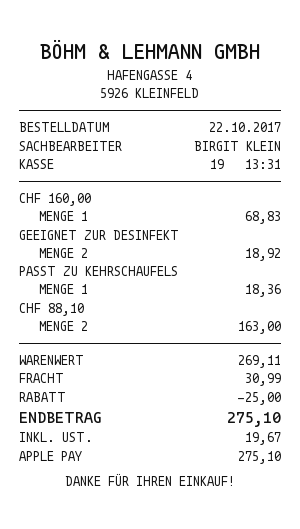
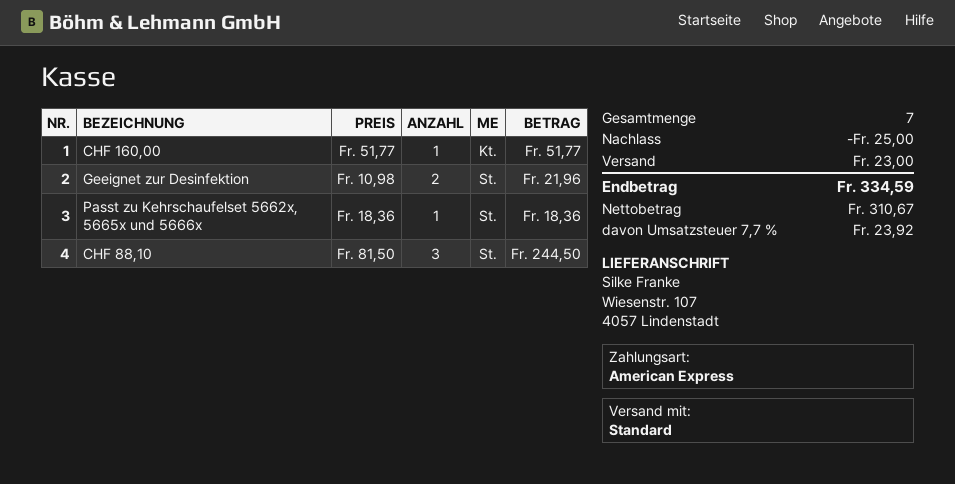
payment method: Apple Pay -> American Express
CHF 160,00: 1 for 68.83 -> 1 for 51.77
GEEIGNET ZUR DESINFEKT: 2 for 18.92 -> 2 for 21.96
CHF 88,10: 2 for 163.00 -> 3 for 244.50
shipping: 30.99 -> 23.00
tax: 19.67 -> 23.92
total: 275.10 -> 334.59

